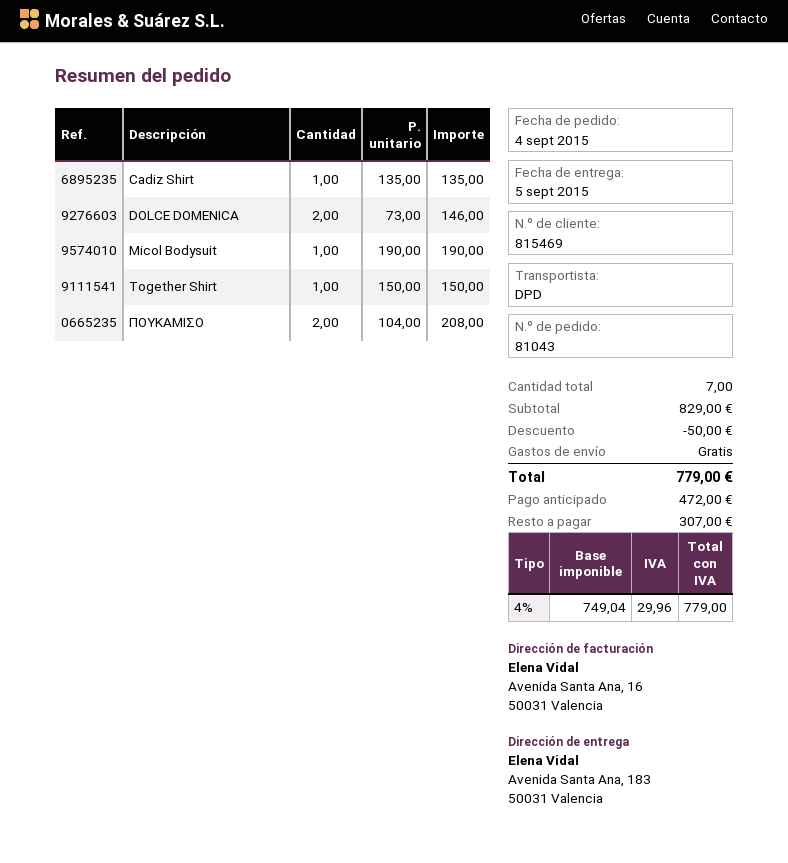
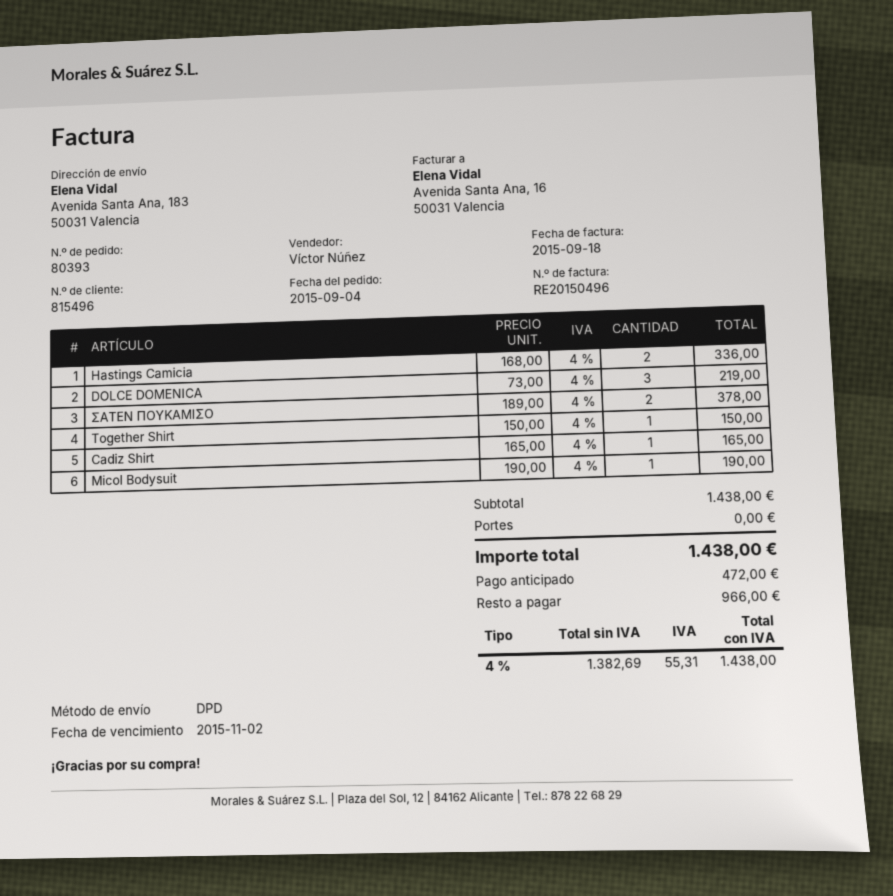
order number: 81043 -> 80393
customer number: 815469 -> 815496
Cadiz Shirt: 1 x 135.00 = 135.00 -> 1 x 165.00 = 165.00
DOLCE DOMENICA: 2 x 73.00 = 146.00 -> 3 x 73.00 = 219.00
ΠΟΥΚΑΜΙΣΟ: 2 x 104.00 = 208.00 -> none
Hastings Camicia: none -> 2 x 168.00 = 336.00
ΣΑΤΕΝ ΠΟΥΚΑΜΙΣΟ: none -> 2 x 189.00 = 378.00
subtotal: 829.00 -> 1438.00
discount: 50.00 -> none
net: 749.04 -> 1382.69
tax: 4% = 29.96 -> 4% = 55.31
total: 779.00 -> 1438.00
balance: 307.00 -> 966.00

